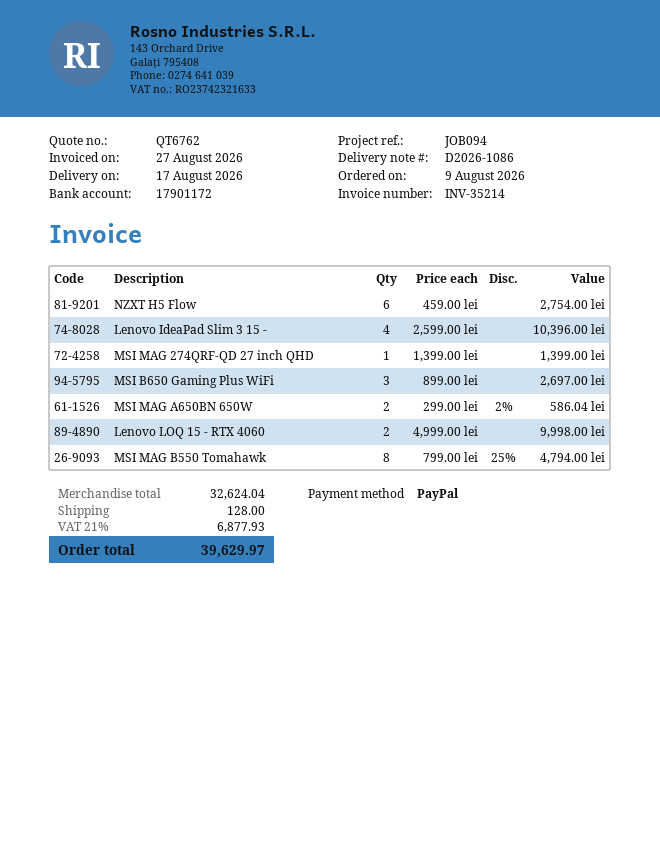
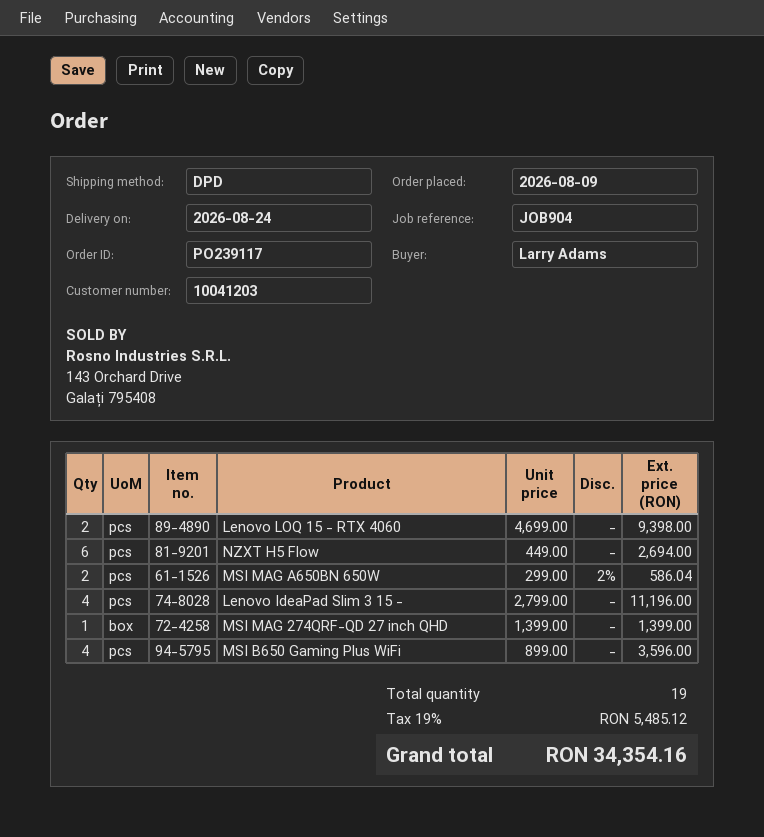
delivery date: 2026-08-17 -> 2026-08-24
reference: JOB094 -> JOB904
NZXT H5 Flow: 6 x 459.00 = 2754.00 -> 6 x 449.00 = 2694.00
Lenovo IdeaPad Slim 3 15 -: 4 x 2599.00 = 10396.00 -> 4 x 2799.00 = 11196.00
MSI B650 Gaming Plus WiFi: 3 x 899.00 = 2697.00 -> 4 x 899.00 = 3596.00
Lenovo LOQ 15 - RTX 4060: 2 x 4999.00 = 9998.00 -> 2 x 4699.00 = 9398.00
MSI MAG B550 Tomahawk: 8 x 799.00 - 25% = 4794.00 -> none
shipping: 128.00 -> none
tax: 21% = 6877.93 -> 19% = 5485.12
total: 39629.97 -> 34354.16

